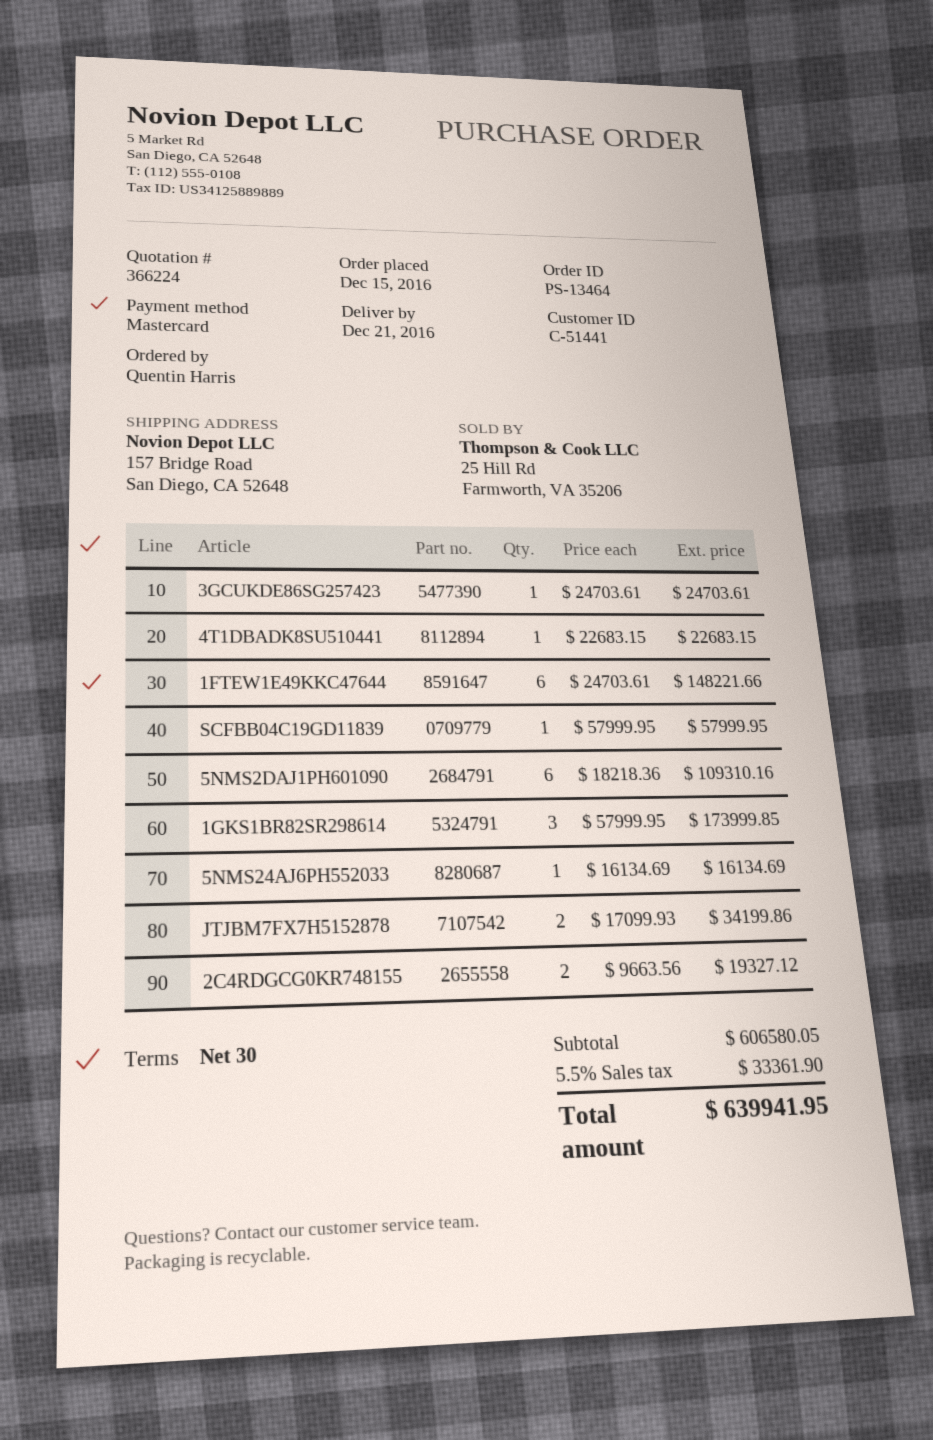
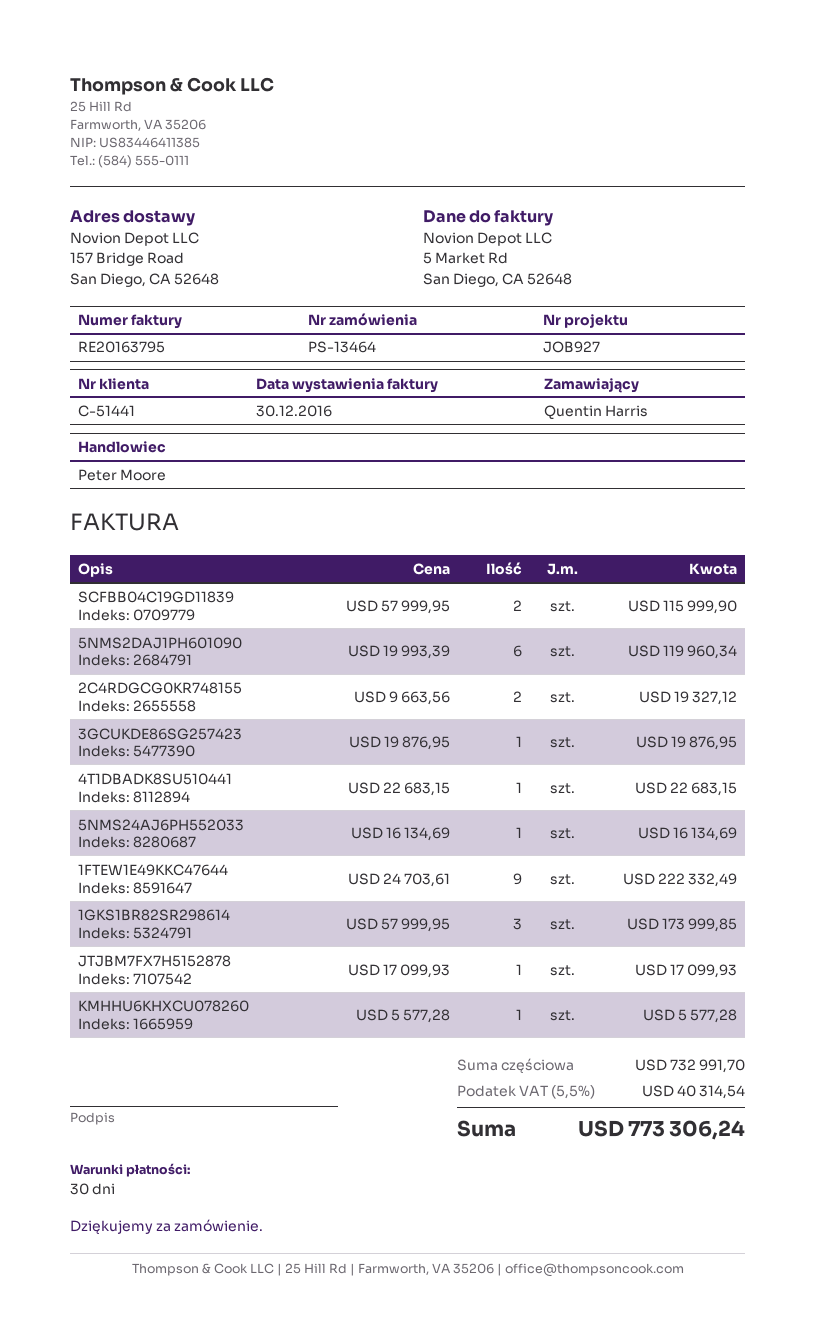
3GCUKDE86SG257423: 1 x 24703.61 = 24703.61 -> 1 x 19876.95 = 19876.95
1FTEW1E49KKC47644: 6 x 24703.61 = 148221.66 -> 9 x 24703.61 = 222332.49
SCFBB04C19GD11839: 1 x 57999.95 = 57999.95 -> 2 x 57999.95 = 115999.90
5NMS2DAJ1PH601090: 6 x 18218.36 = 109310.16 -> 6 x 19993.39 = 119960.34
JTJBM7FX7H5152878: 2 x 17099.93 = 34199.86 -> 1 x 17099.93 = 17099.93
KMHHU6KHXCU078260: none -> 1 x 5577.28 = 5577.28
subtotal: 606580.05 -> 732991.70
tax: 5.5% = 33361.90 -> 5.5% = 40314.54
total: 639941.95 -> 773306.24

